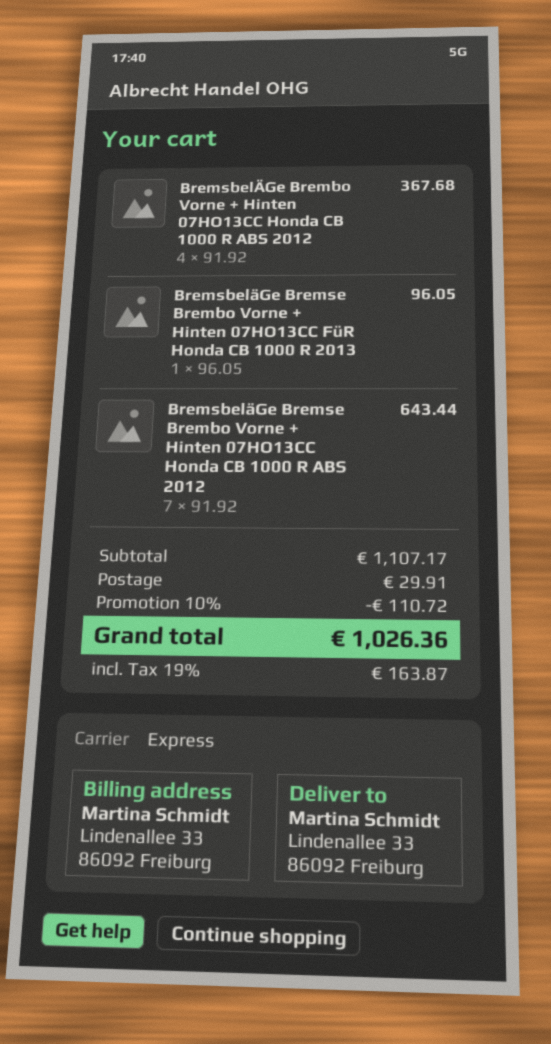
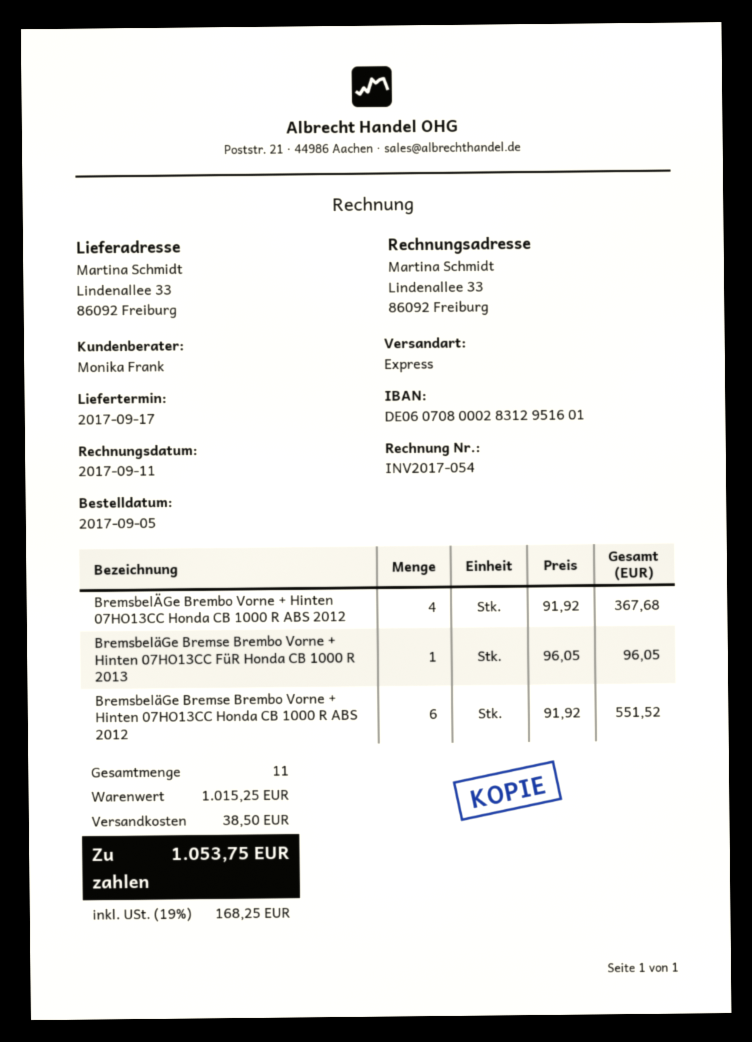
BremsbeläGe Bremse Brembo Vorne + Hinten 07HO13CC Honda CB 1000 R ABS 2012: 7 x 91.92 = 643.44 -> 6 x 91.92 = 551.52
subtotal: 1107.17 -> 1015.25
discount: 10% = 110.72 -> none
shipping: 29.91 -> 38.50
tax: 19% = 163.87 -> 19% = 168.25
total: 1026.36 -> 1053.75

